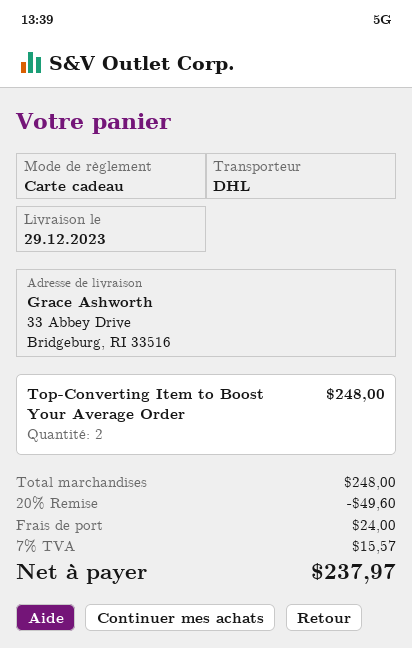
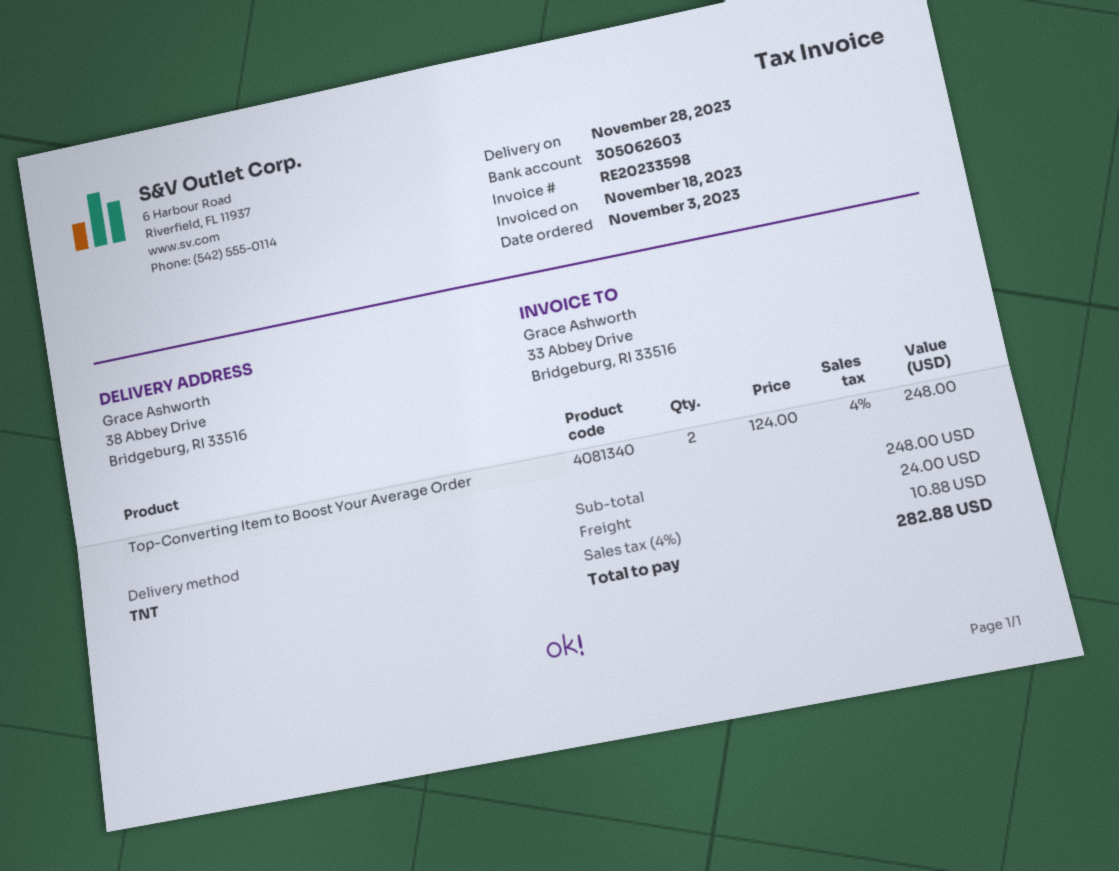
delivery date: 2023-12-29 -> 2023-11-28
shipping method: DHL -> TNT
ship to: 33 Abbey Drive, Bridgeburg, RI 33516 -> 38 Abbey Drive, Bridgeburg, RI 33516
discount: 20% = 49.60 -> none
tax: 7% = 15.57 -> 4% = 10.88
total: 237.97 -> 282.88

